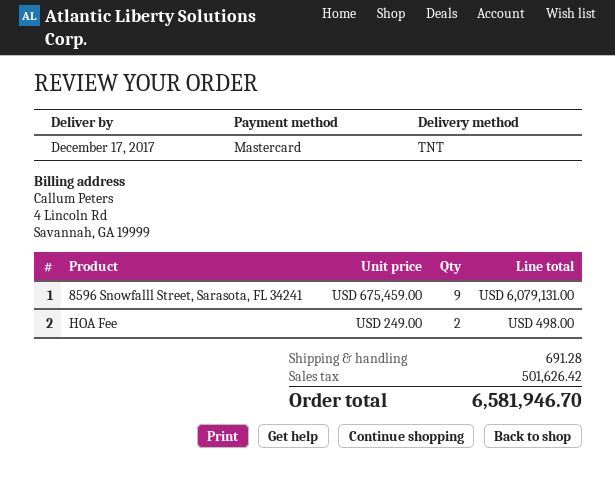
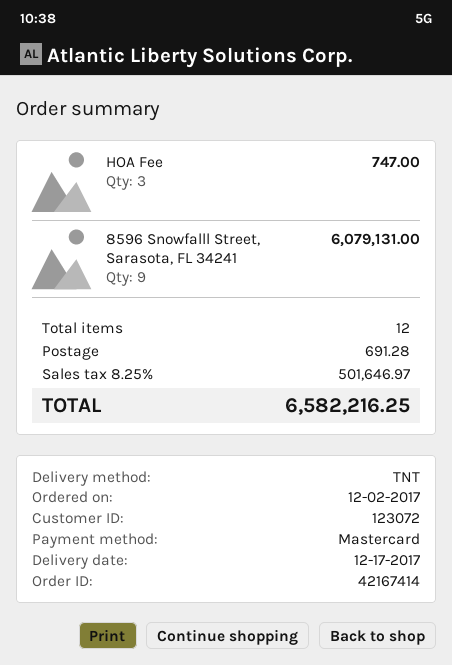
HOA Fee: 2 for 498.00 -> 3 for 747.00
tax: 501626.42 -> 501646.97
total: 6581946.70 -> 6582216.25

